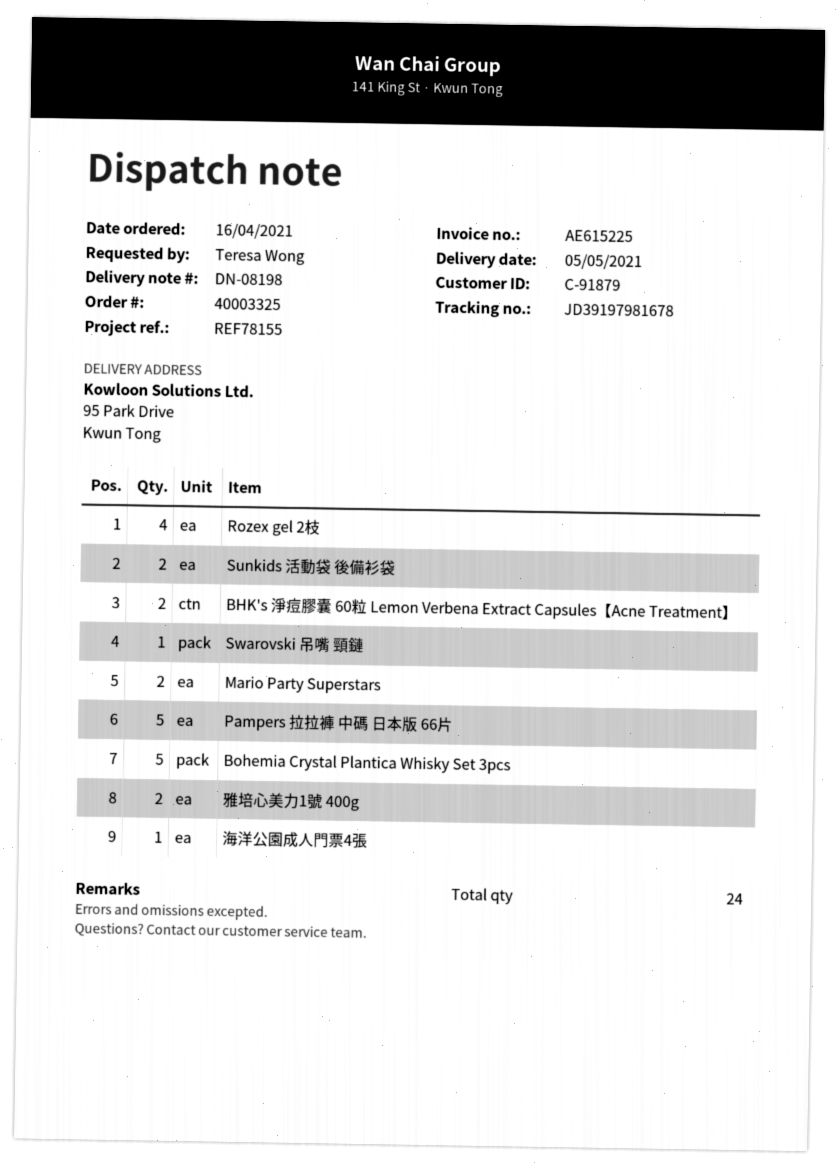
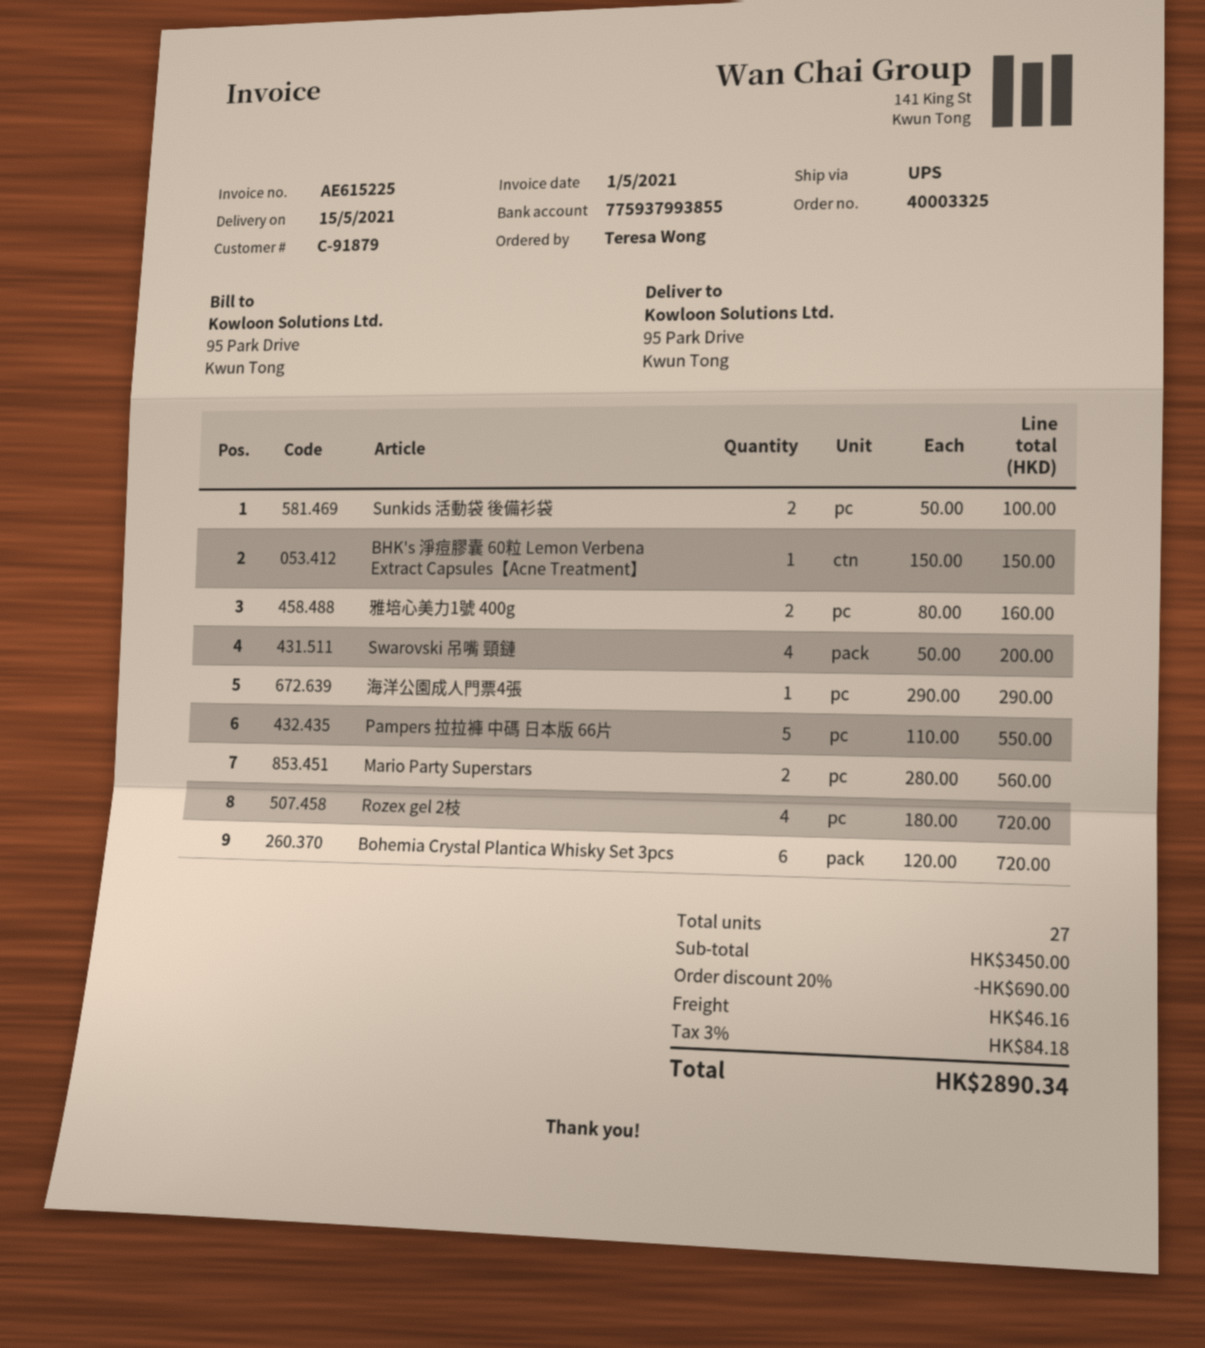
delivery date: 2021-05-05 -> 2021-05-15
BHK's 淨痘膠囊 60粒 Lemon Verbena Extract Capsules【Acne Treatment】: 2 -> 1
Swarovski 吊嘴 頸鏈: 1 -> 4
Bohemia Crystal Plantica Whisky Set 3pcs: 5 -> 6
total quantity: 24 -> 27

